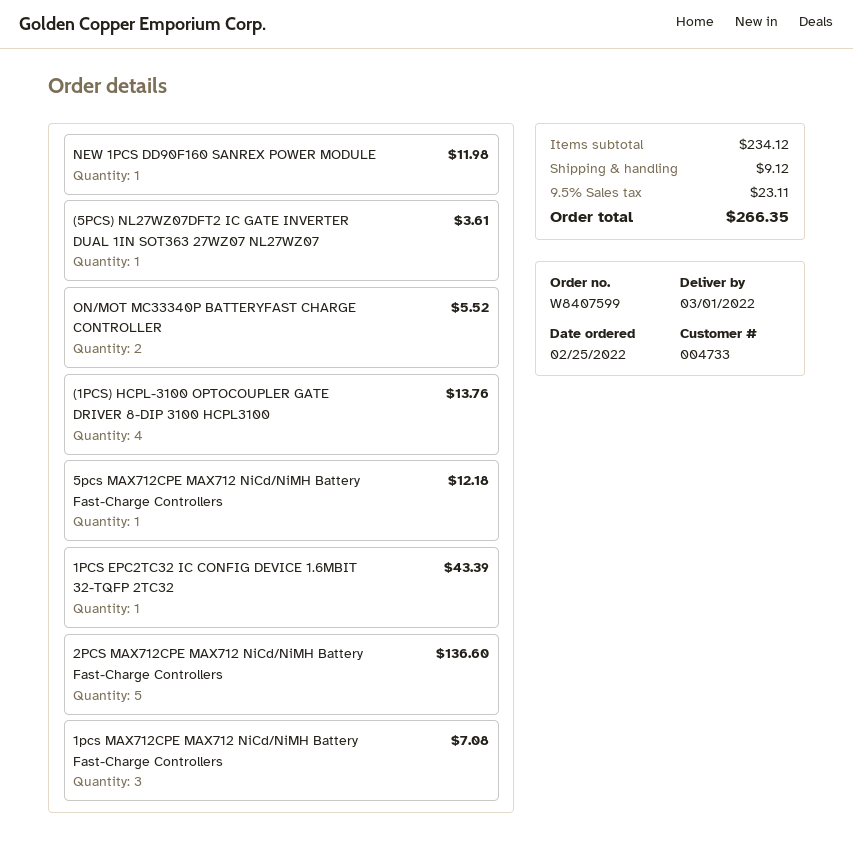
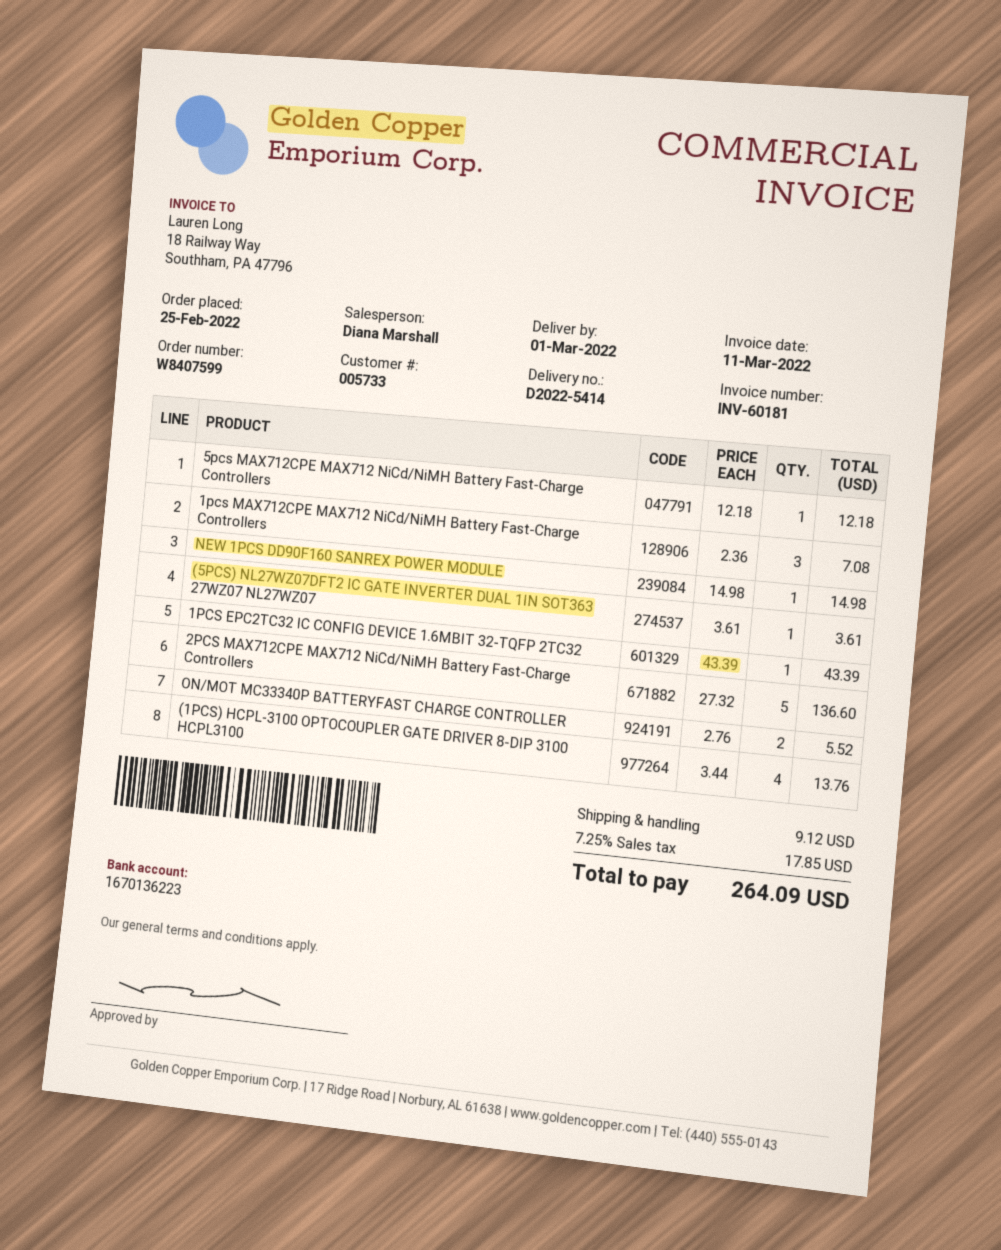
customer number: 004733 -> 005733
NEW 1PCS DD90F160 SANREX POWER MODULE: 1 for 11.98 -> 1 for 14.98
tax: 9.5% = 23.11 -> 7.25% = 17.85
total: 266.35 -> 264.09

